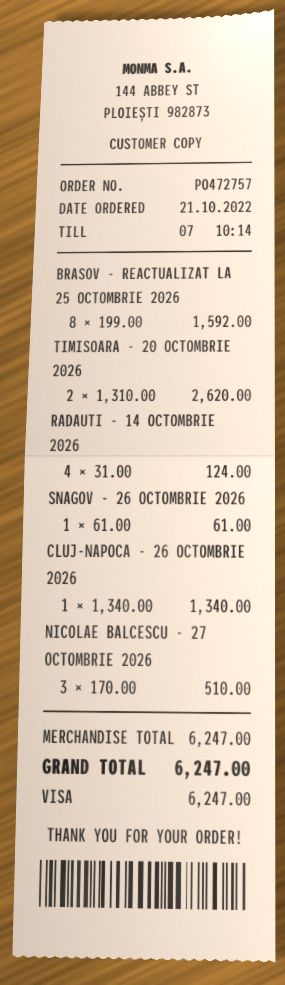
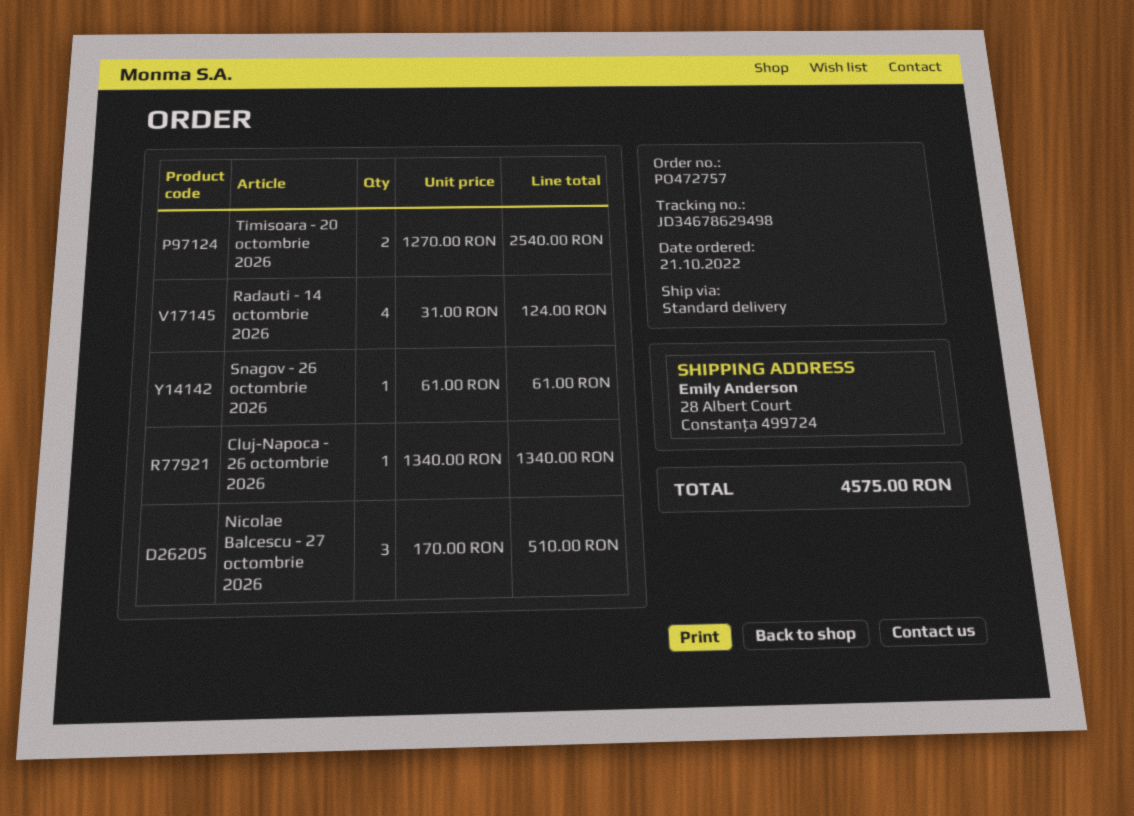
BRASOV - REACTUALIZAT LA 25 OCTOMBRIE 2026: 8 x 199.00 = 1592.00 -> none
TIMISOARA - 20 OCTOMBRIE 2026: 2 x 1310.00 = 2620.00 -> 2 x 1270.00 = 2540.00
total: 6247.00 -> 4575.00

